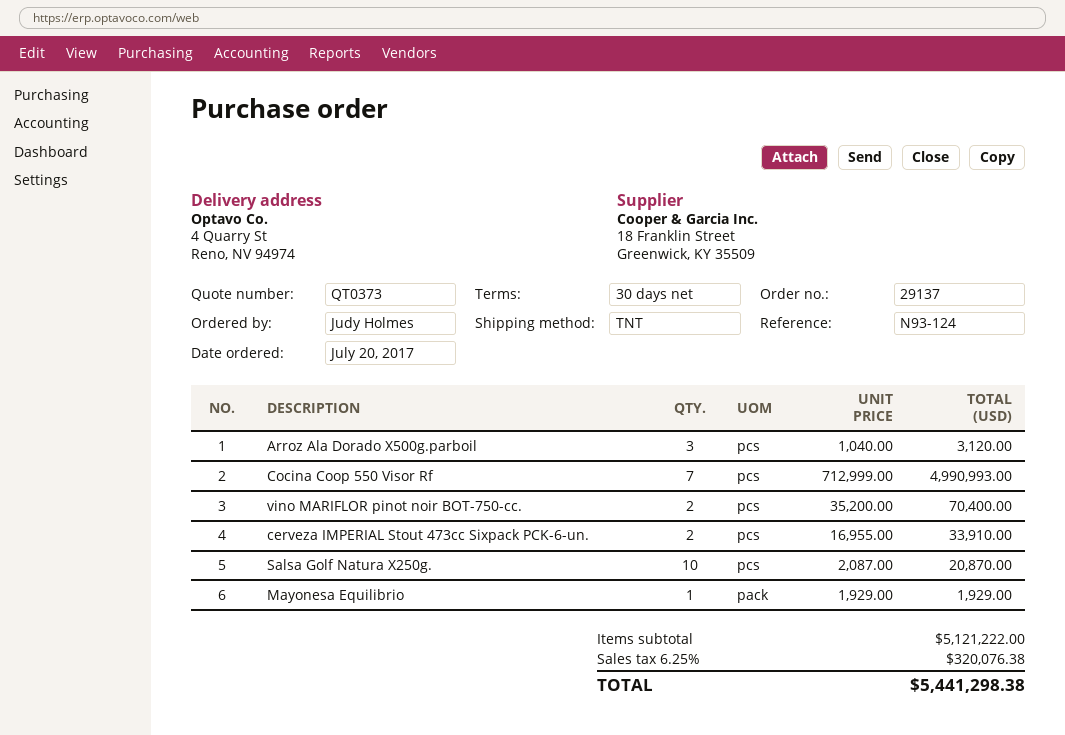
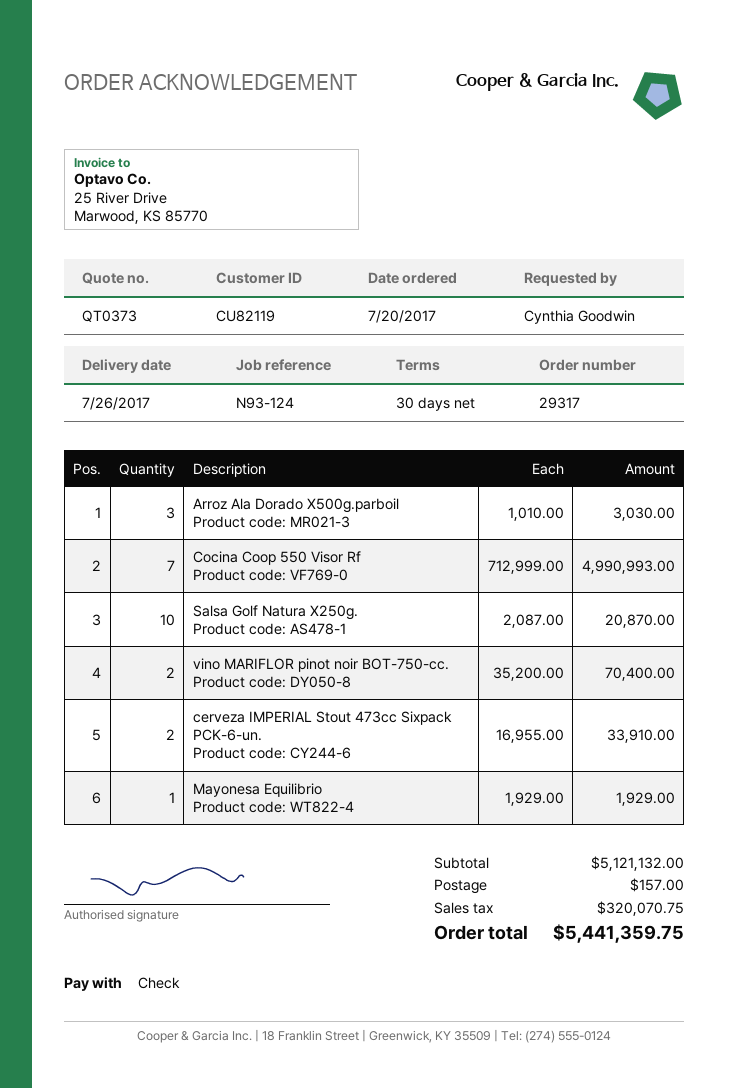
order number: 29137 -> 29317
ordered by: Judy Holmes -> Cynthia Goodwin
Arroz Ala Dorado X500g.parboil: 3 x 1040.00 = 3120.00 -> 3 x 1010.00 = 3030.00
subtotal: 5121222.00 -> 5121132.00
shipping: none -> 157.00
tax: 320076.38 -> 320070.75
total: 5441298.38 -> 5441359.75

